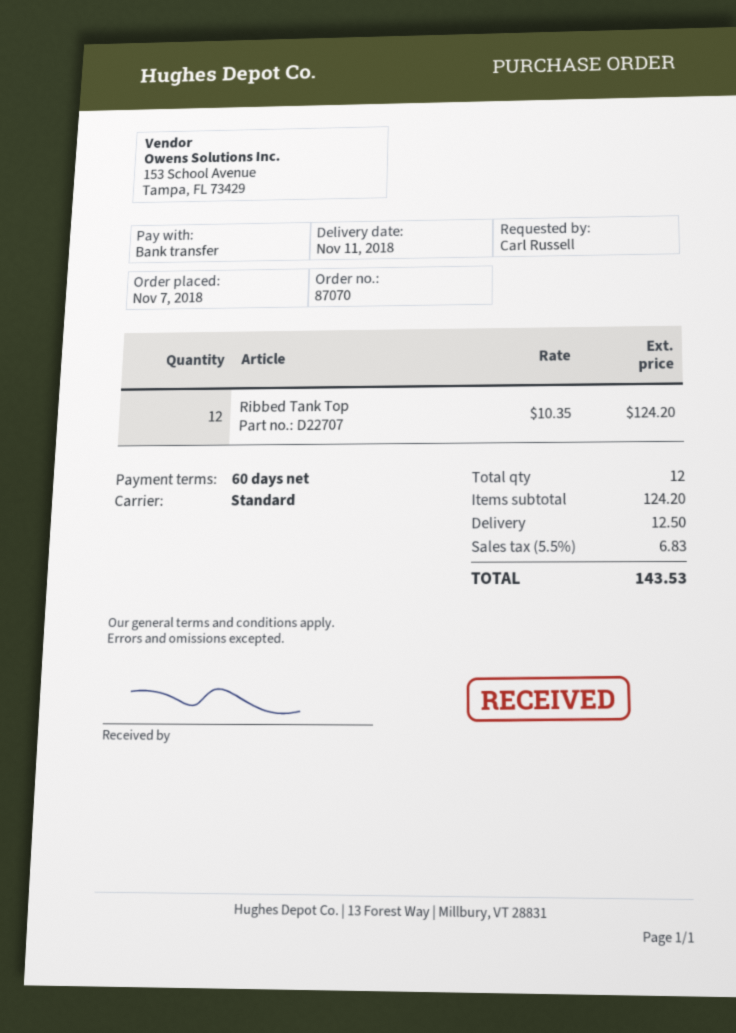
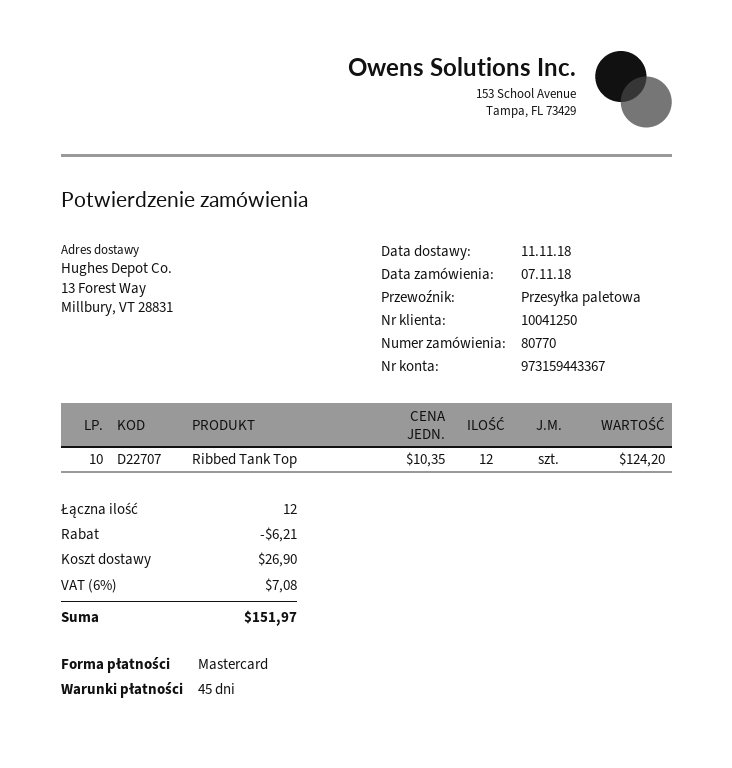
order number: 87070 -> 80770
payment terms: 60 days -> 45 days
payment method: bank transfer -> Mastercard
shipping method: standard -> pallet freight
discount: none -> 6.21
shipping: 12.50 -> 26.90
tax: 5.5% = 6.83 -> 6% = 7.08
total: 143.53 -> 151.97

